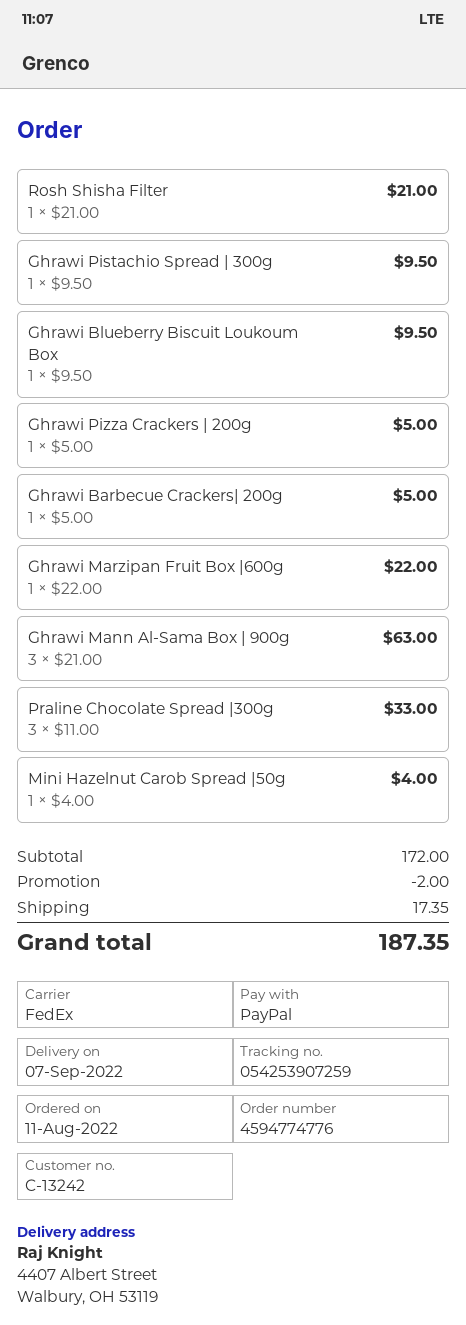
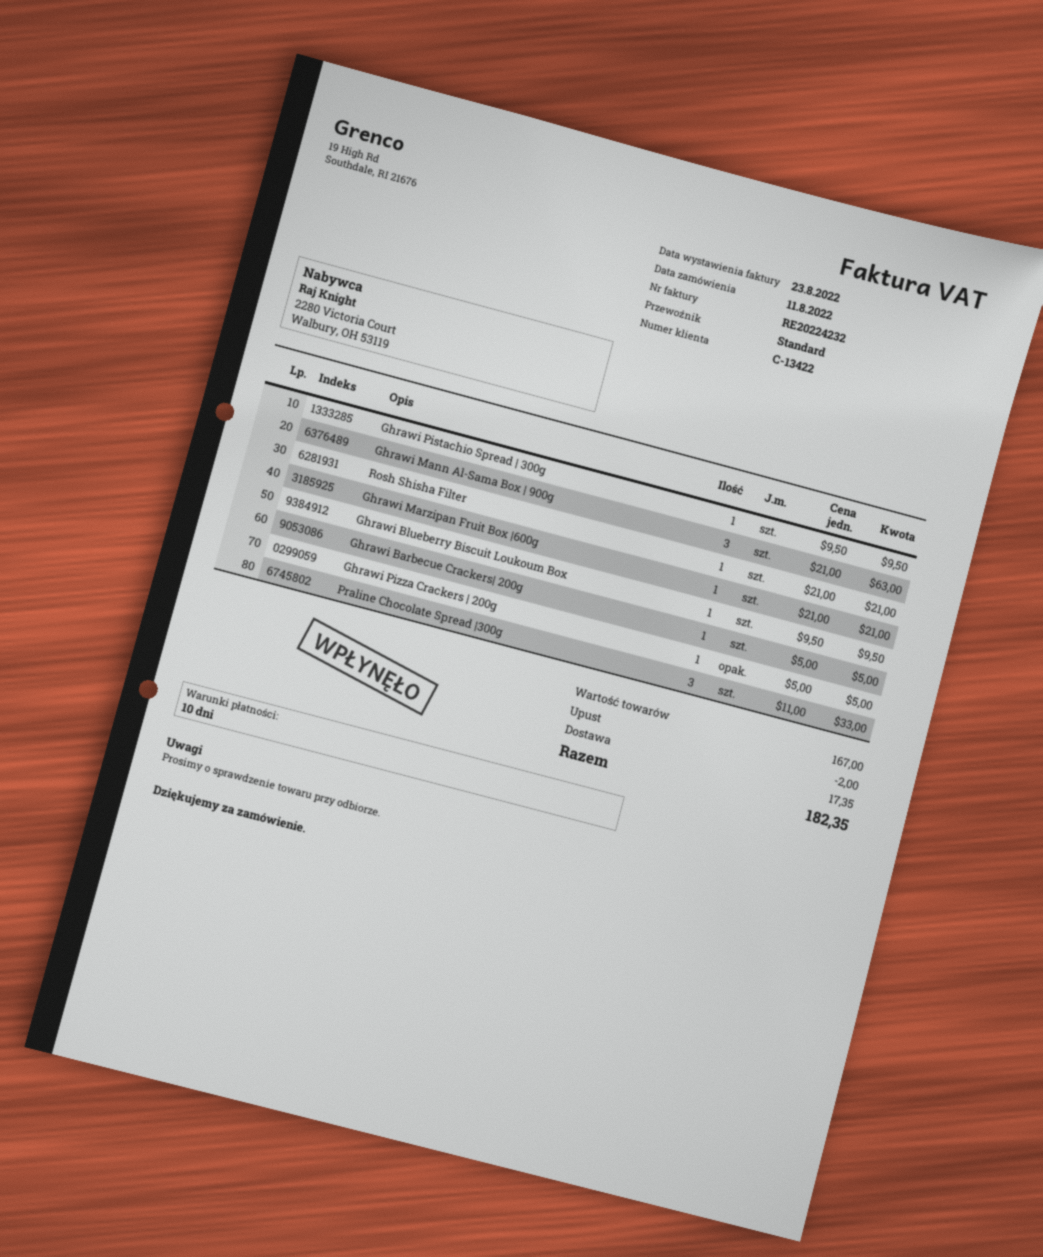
customer number: C-13242 -> C-13422
shipping method: FedEx -> standard
Ghrawi Marzipan Fruit Box |600g: 1 x 22.00 = 22.00 -> 1 x 21.00 = 21.00
Mini Hazelnut Carob Spread |50g: 1 x 4.00 = 4.00 -> none
subtotal: 172.00 -> 167.00
total: 187.35 -> 182.35

